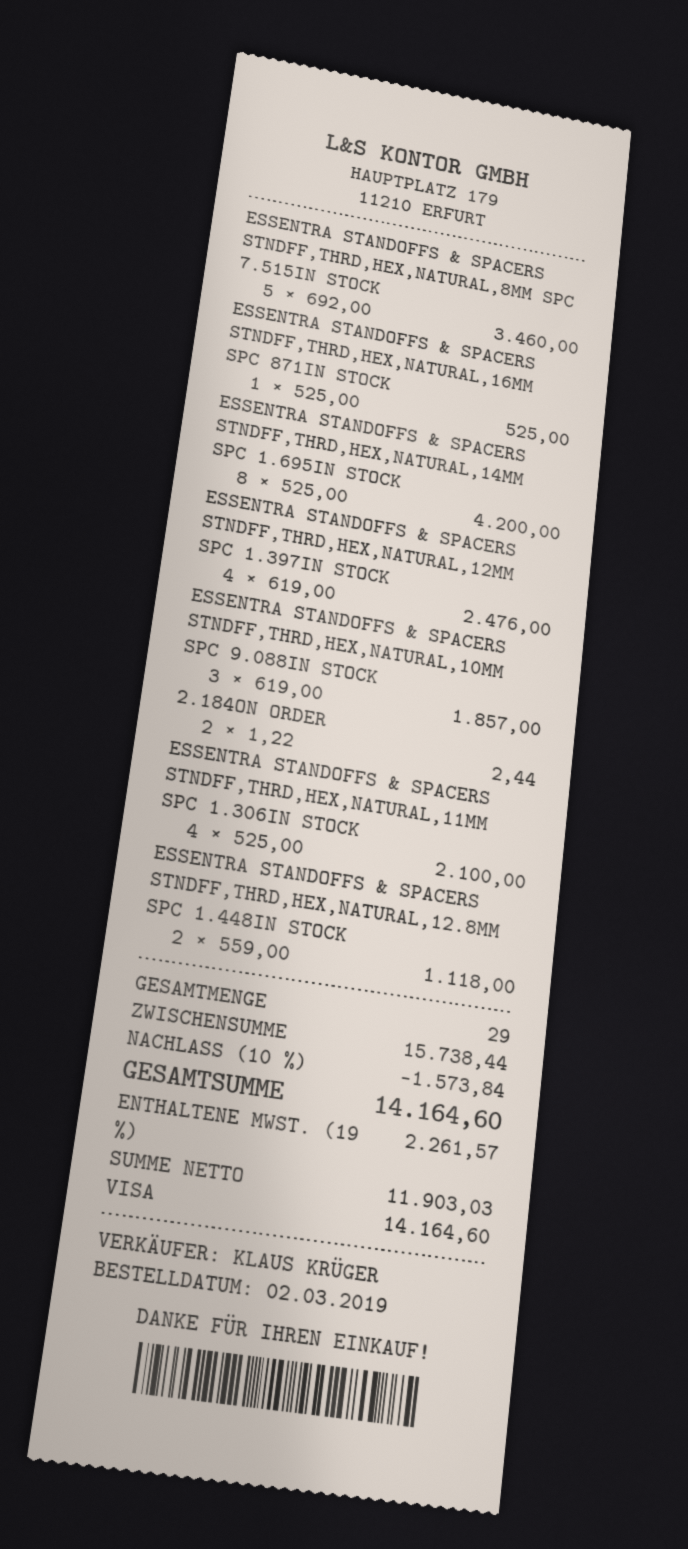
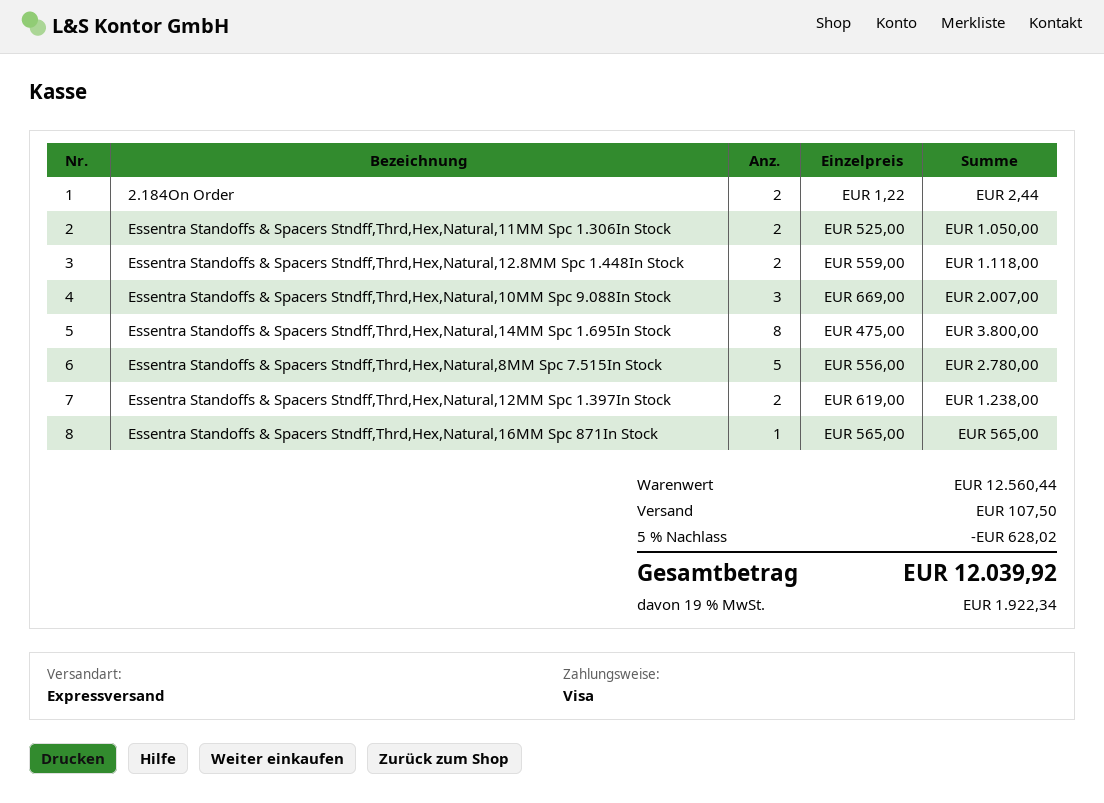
ESSENTRA STANDOFFS & SPACERS STNDFF,THRD,HEX,NATURAL,8MM SPC 7.515IN STOCK: 5 x 692.00 = 3460.00 -> 5 x 556.00 = 2780.00
ESSENTRA STANDOFFS & SPACERS STNDFF,THRD,HEX,NATURAL,16MM SPC 871IN STOCK: 1 x 525.00 = 525.00 -> 1 x 565.00 = 565.00
ESSENTRA STANDOFFS & SPACERS STNDFF,THRD,HEX,NATURAL,14MM SPC 1.695IN STOCK: 8 x 525.00 = 4200.00 -> 8 x 475.00 = 3800.00
ESSENTRA STANDOFFS & SPACERS STNDFF,THRD,HEX,NATURAL,12MM SPC 1.397IN STOCK: 4 x 619.00 = 2476.00 -> 2 x 619.00 = 1238.00
ESSENTRA STANDOFFS & SPACERS STNDFF,THRD,HEX,NATURAL,10MM SPC 9.088IN STOCK: 3 x 619.00 = 1857.00 -> 3 x 669.00 = 2007.00
ESSENTRA STANDOFFS & SPACERS STNDFF,THRD,HEX,NATURAL,11MM SPC 1.306IN STOCK: 4 x 525.00 = 2100.00 -> 2 x 525.00 = 1050.00
subtotal: 15738.44 -> 12560.44
discount: 10% = 1573.84 -> 5% = 628.02
shipping: none -> 107.50
tax: 19% = 2261.57 -> 19% = 1922.34
total: 14164.60 -> 12039.92

